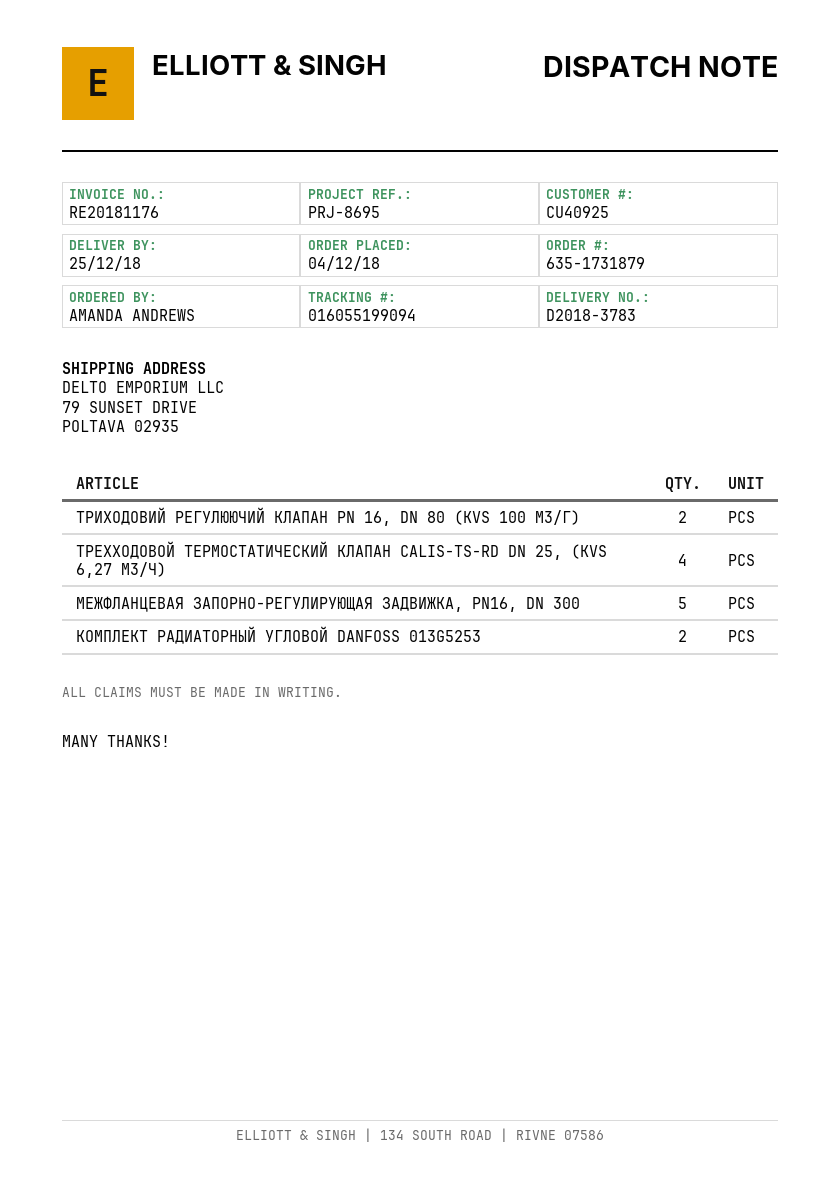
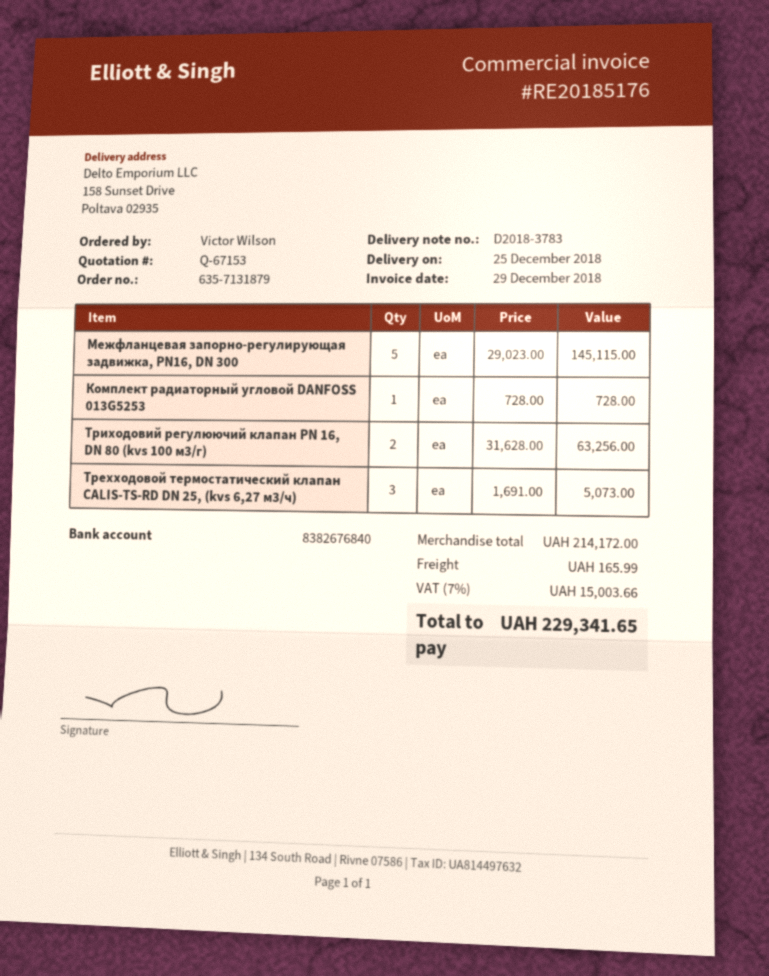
order number: 635-1731879 -> 635-7131879
invoice number: RE20181176 -> RE20185176
ordered by: AMANDA ANDREWS -> Victor Wilson
ship to: 79 SUNSET DRIVE, POLTAVA 02935 -> 158 Sunset Drive, Poltava 02935
ТРЕХХОДОВОЙ ТЕРМОСТАТИЧЕСКИЙ КЛАПАН CALIS-TS-RD DN 25, (KVS 6,27 М3/Ч): 4 -> 3
КОМПЛЕКТ РАДИАТОРНЫЙ УГЛОВОЙ DANFOSS 013G5253: 2 -> 1

